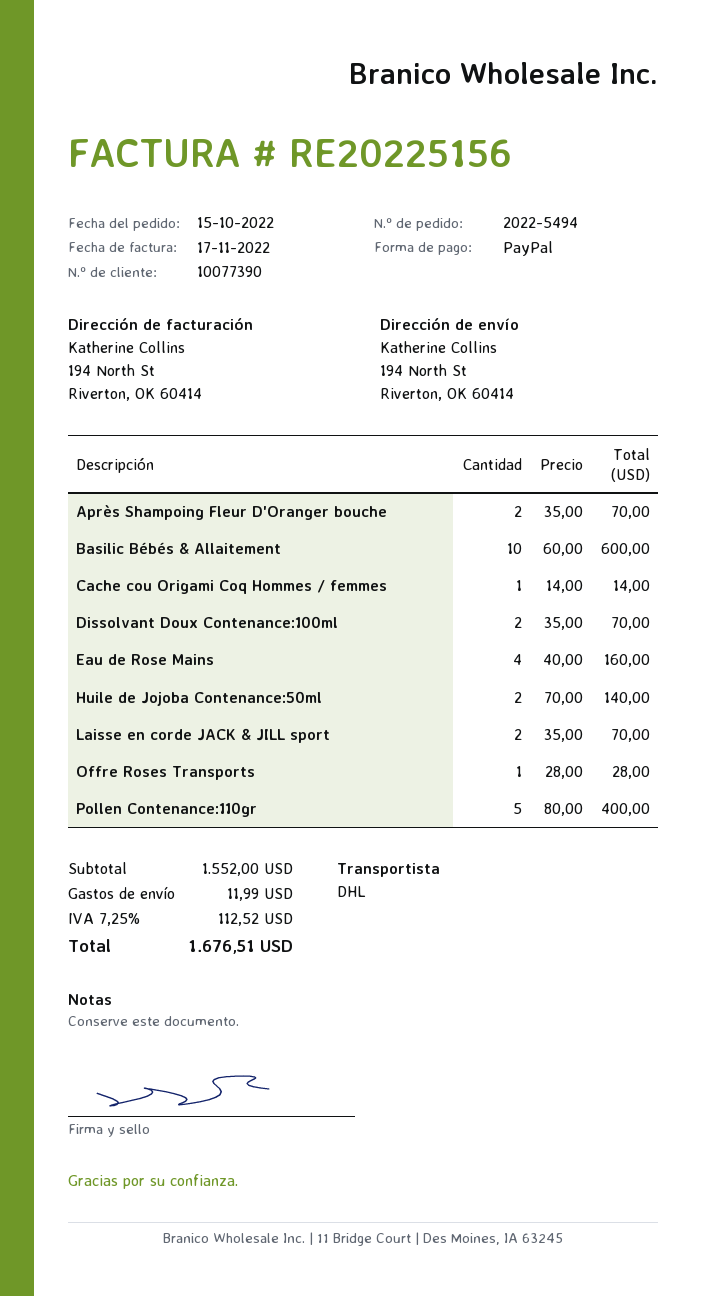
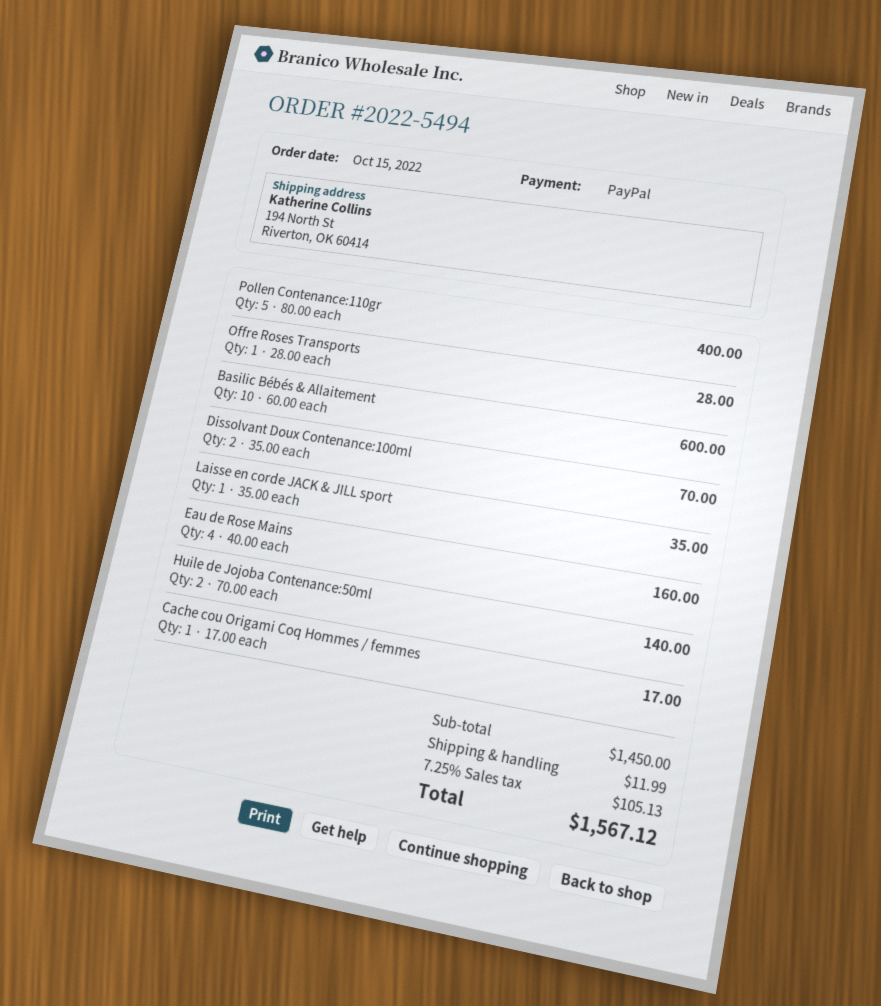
Après Shampoing Fleur D'Oranger bouche: 2 x 35.00 = 70.00 -> none
Cache cou Origami Coq Hommes / femmes: 1 x 14.00 = 14.00 -> 1 x 17.00 = 17.00
Laisse en corde JACK & JILL sport: 2 x 35.00 = 70.00 -> 1 x 35.00 = 35.00
subtotal: 1552.00 -> 1450.00
tax: 7.25% = 112.52 -> 7.25% = 105.13
total: 1676.51 -> 1567.12

